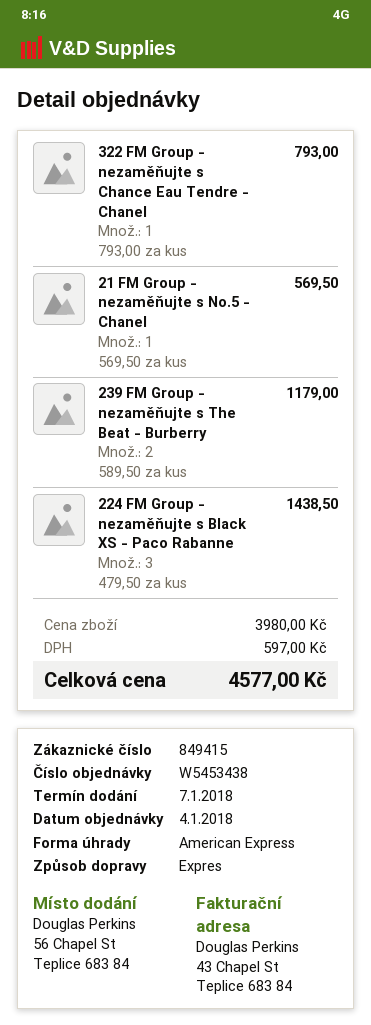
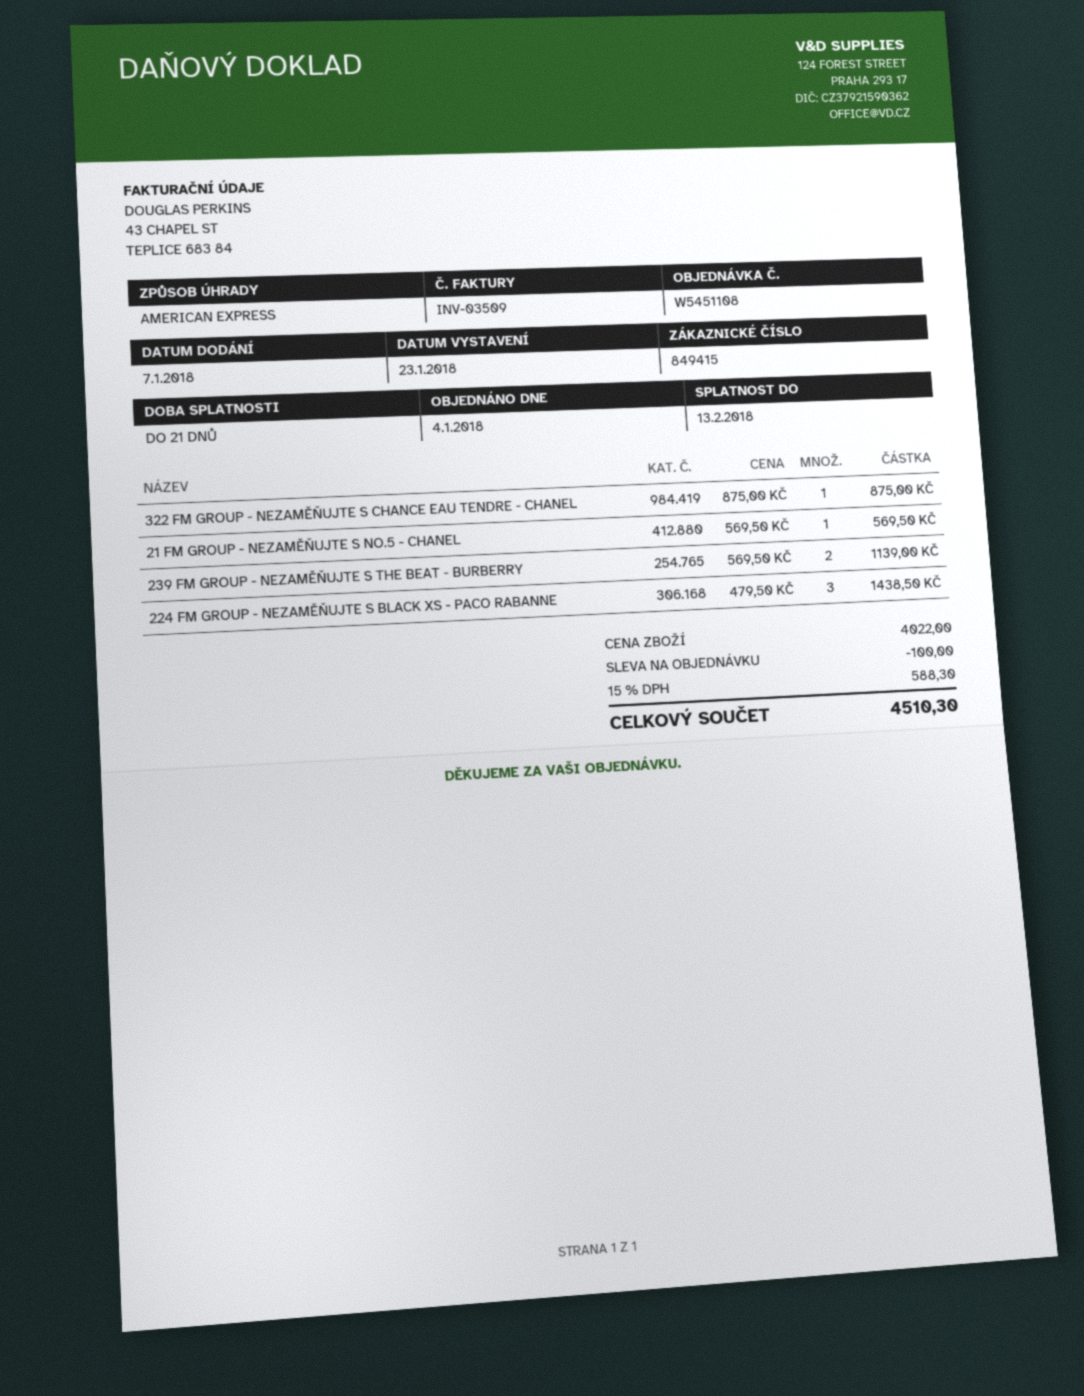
order number: W5453438 -> W5451108
322 FM Group - nezaměňujte s Chance Eau Tendre - Chanel: 1 x 793.00 = 793.00 -> 1 x 875.00 = 875.00
239 FM Group - nezaměňujte s The Beat - Burberry: 2 x 589.50 = 1179.00 -> 2 x 569.50 = 1139.00
subtotal: 3980.00 -> 4022.00
discount: none -> 100.00
tax: 597.00 -> 588.30
total: 4577.00 -> 4510.30

